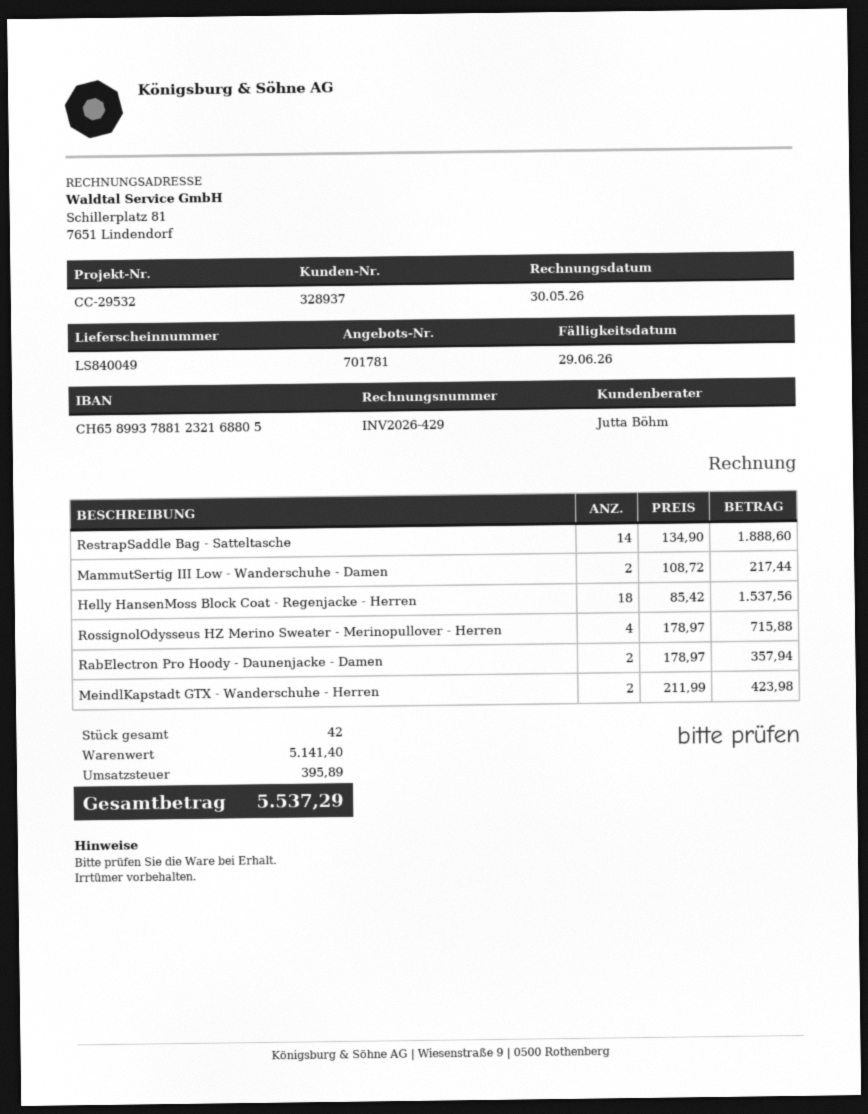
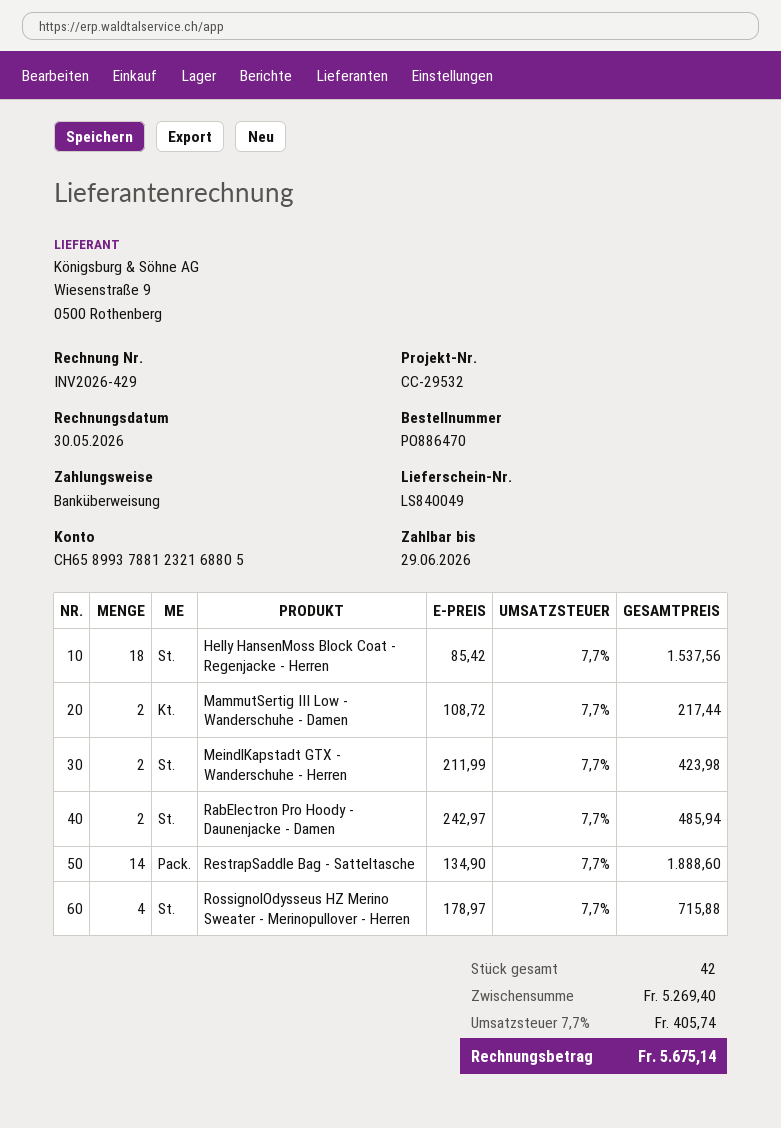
RabElectron Pro Hoody - Daunenjacke - Damen: 2 x 178.97 = 357.94 -> 2 x 242.97 = 485.94
subtotal: 5141.40 -> 5269.40
tax: 395.89 -> 405.74
total: 5537.29 -> 5675.14

